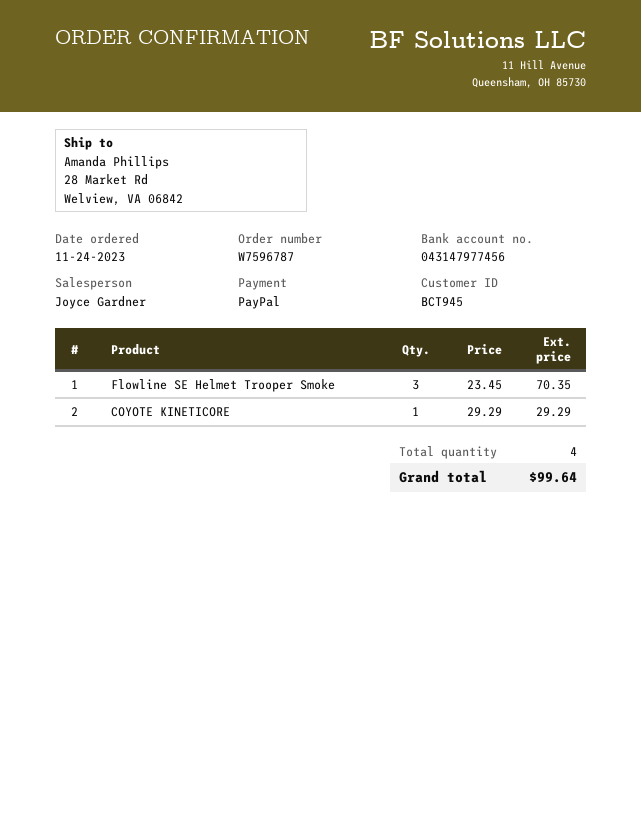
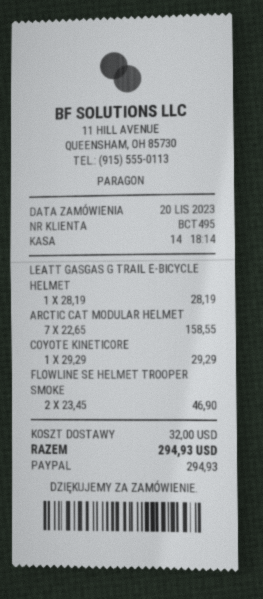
order date: 2023-11-24 -> 2023-11-20
customer number: BCT945 -> BCT495
Flowline SE Helmet Trooper Smoke: 3 x 23.45 = 70.35 -> 2 x 23.45 = 46.90
LEATT GASGAS G TRAIL E-BICYCLE HELMET: none -> 1 x 28.19 = 28.19
ARCTIC CAT MODULAR HELMET: none -> 7 x 22.65 = 158.55
shipping: none -> 32.00
total: 99.64 -> 294.93

